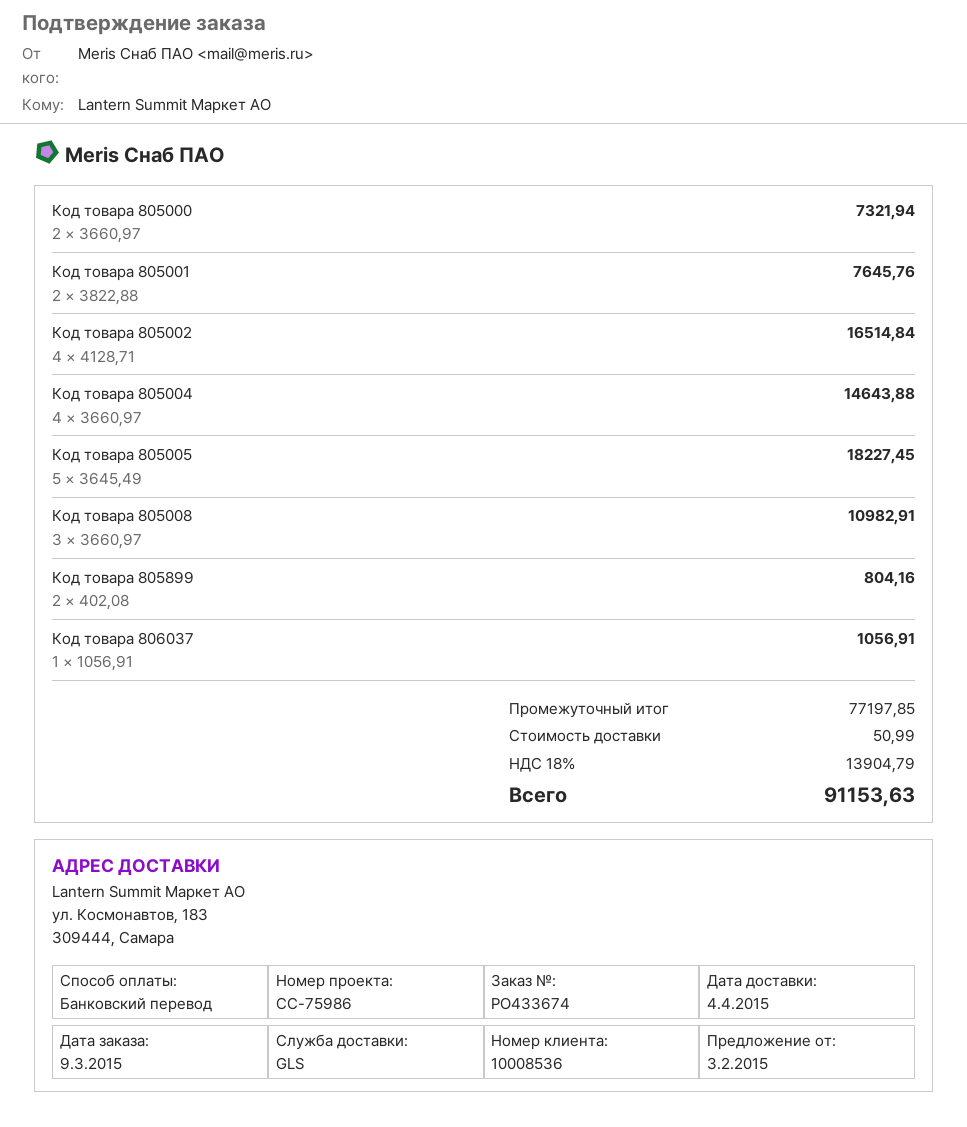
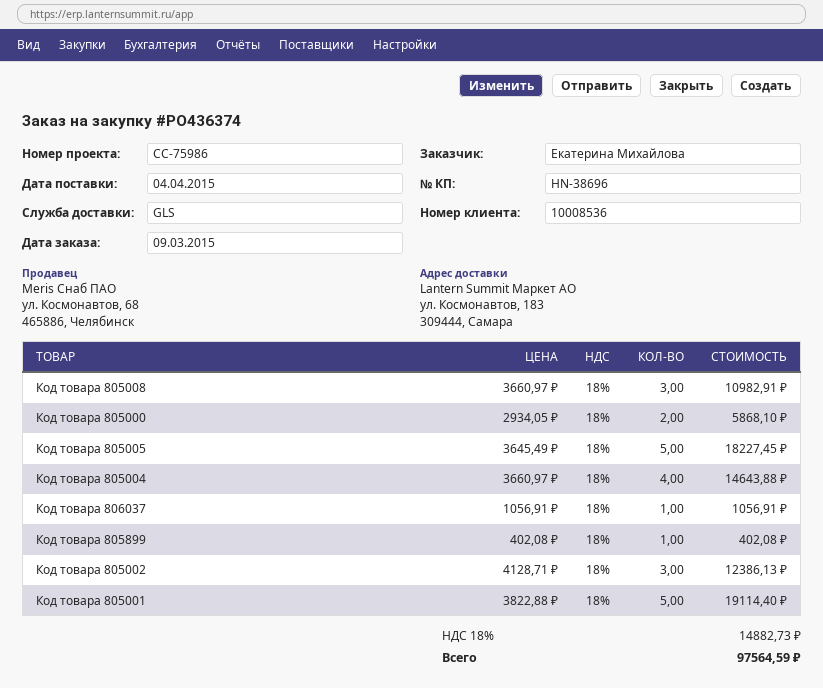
order number: PO433674 -> PO436374
Код товара 805000: 2 x 3660.97 = 7321.94 -> 2 x 2934.05 = 5868.10
Код товара 805001: 2 x 3822.88 = 7645.76 -> 5 x 3822.88 = 19114.40
Код товара 805002: 4 x 4128.71 = 16514.84 -> 3 x 4128.71 = 12386.13
Код товара 805899: 2 x 402.08 = 804.16 -> 1 x 402.08 = 402.08
shipping: 50.99 -> none
tax: 18% = 13904.79 -> 18% = 14882.73
total: 91153.63 -> 97564.59

